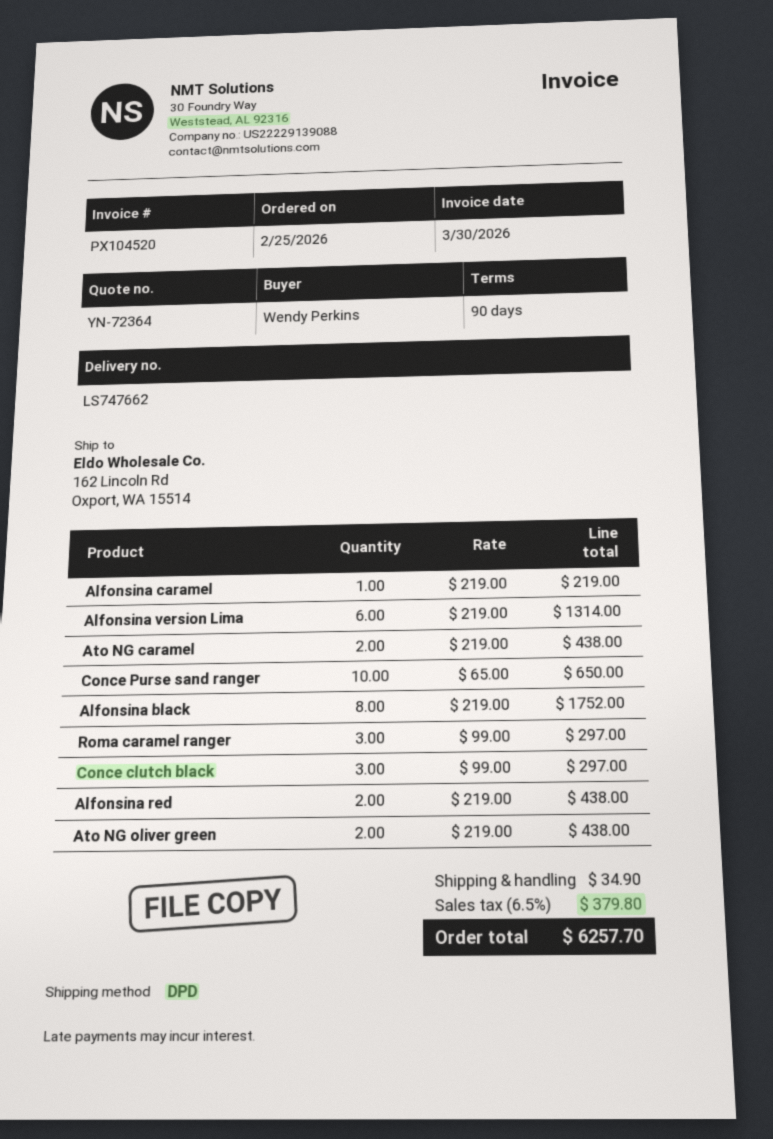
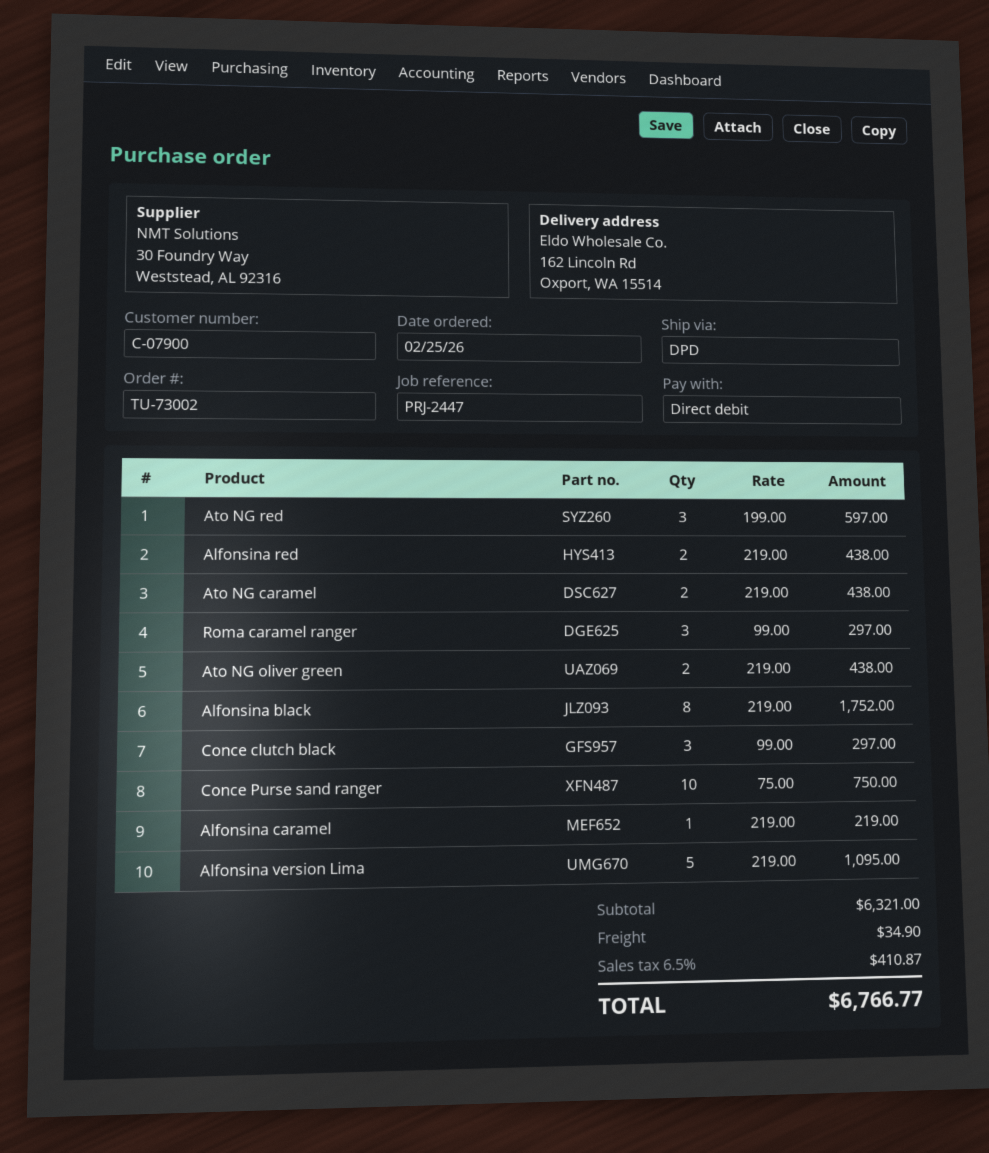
Alfonsina version Lima: 6 x 219.00 = 1314.00 -> 5 x 219.00 = 1095.00
Conce Purse sand ranger: 10 x 65.00 = 650.00 -> 10 x 75.00 = 750.00
Ato NG red: none -> 3 x 199.00 = 597.00
tax: 6.5% = 379.80 -> 6.5% = 410.87
total: 6257.70 -> 6766.77

